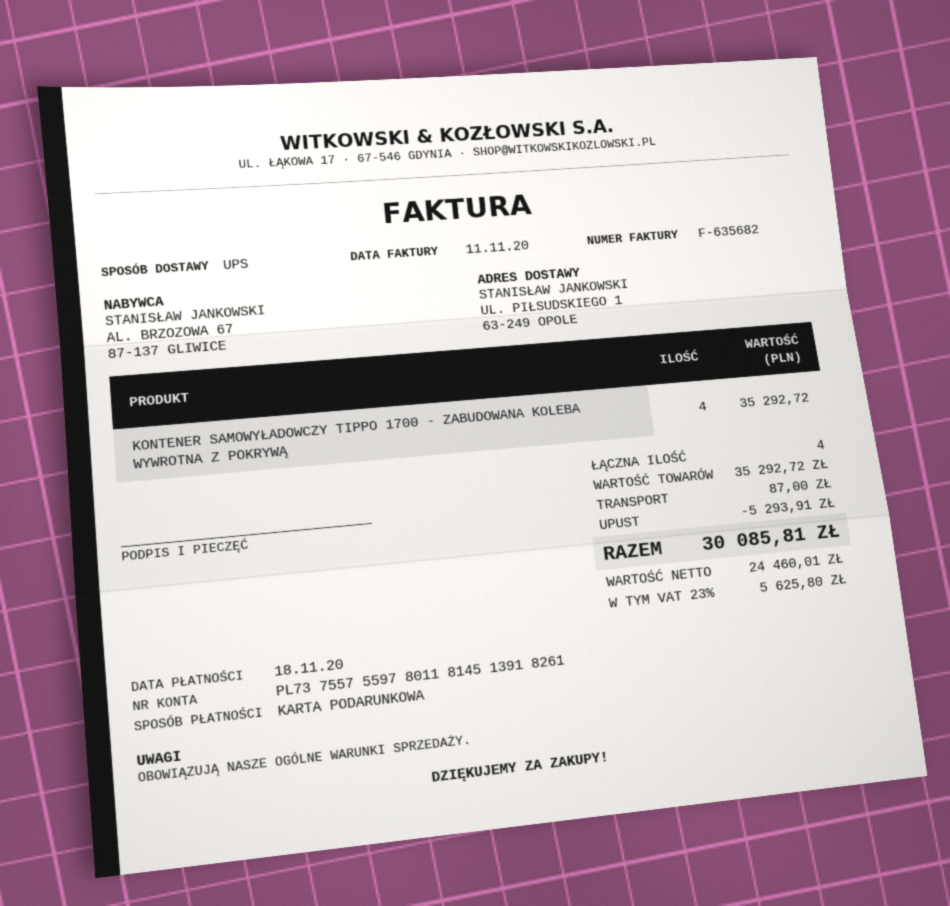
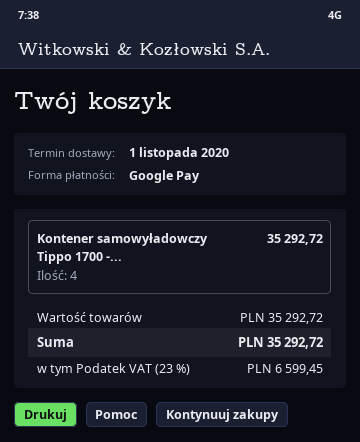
payment method: gift card -> Google Pay
discount: 5293.91 -> none
shipping: 87.00 -> none
tax: 23% = 5625.80 -> 23% = 6599.45
total: 30085.81 -> 35292.72

